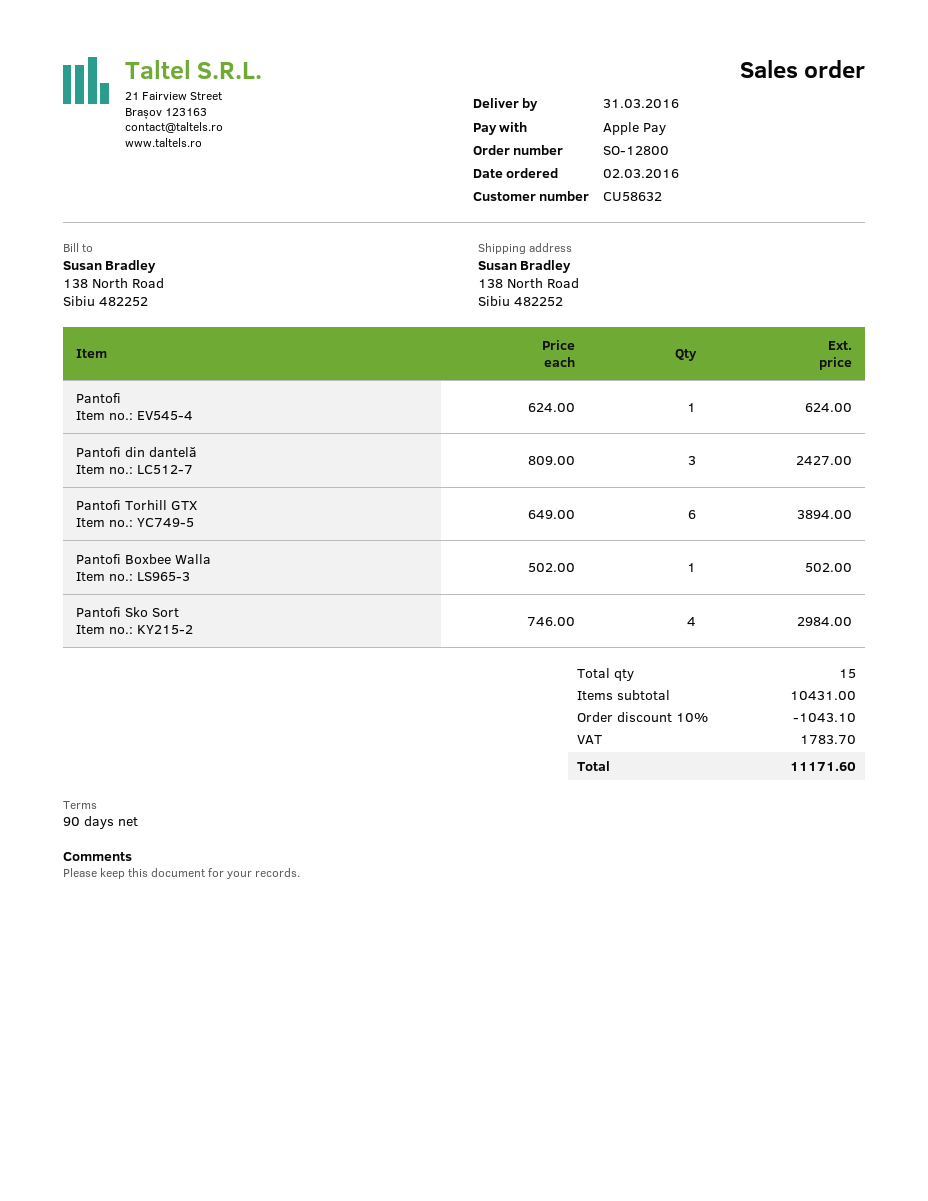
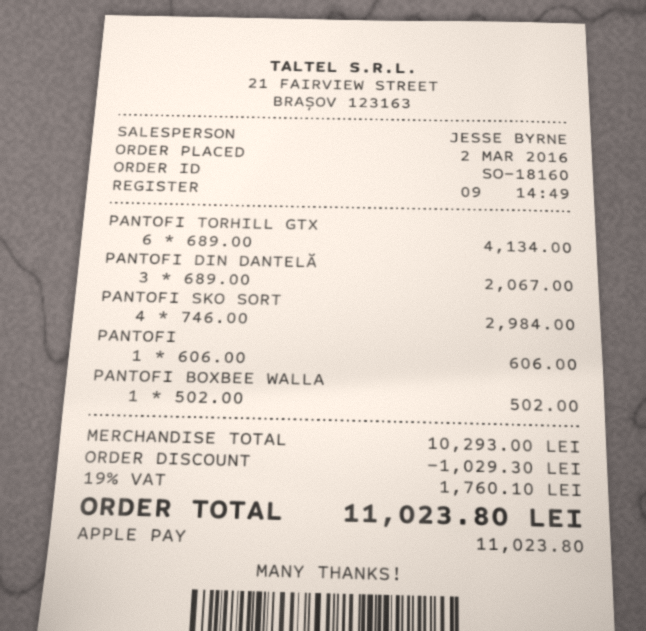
order number: SO-12800 -> SO-18160
Pantofi: 1 x 624.00 = 624.00 -> 1 x 606.00 = 606.00
Pantofi din dantelă: 3 x 809.00 = 2427.00 -> 3 x 689.00 = 2067.00
Pantofi Torhill GTX: 6 x 649.00 = 3894.00 -> 6 x 689.00 = 4134.00
subtotal: 10431.00 -> 10293.00
discount: 1043.10 -> 1029.30
tax: 1783.70 -> 1760.10
total: 11171.60 -> 11023.80

